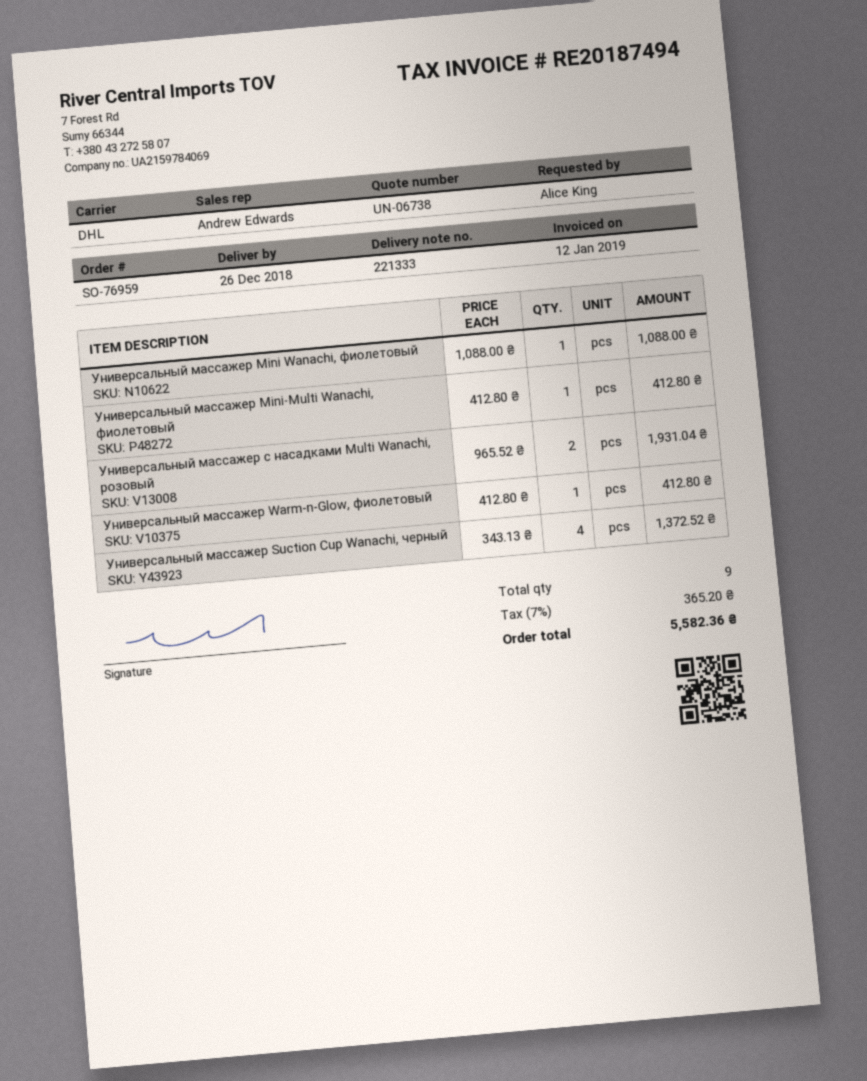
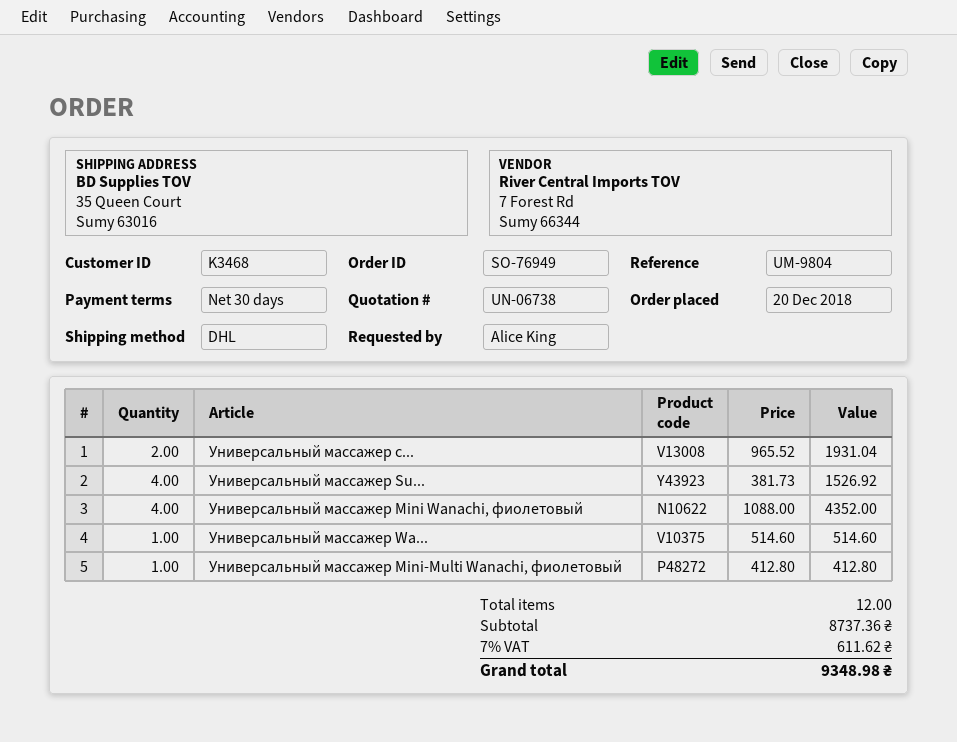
order number: SO-76959 -> SO-76949
Универсальный массажер Mini Wanachi, фиолетовый: 1 x 1088.00 = 1088.00 -> 4 x 1088.00 = 4352.00
Универсальный массажер Warm-n-Glow, фиолетовый: 1 x 412.80 = 412.80 -> 1 x 514.60 = 514.60
Универсальный массажер Suction Cup Wanachi, черный: 4 x 343.13 = 1372.52 -> 4 x 381.73 = 1526.92
total quantity: 9 -> 12
tax: 7% = 365.20 -> 7% = 611.62
total: 5582.36 -> 9348.98

